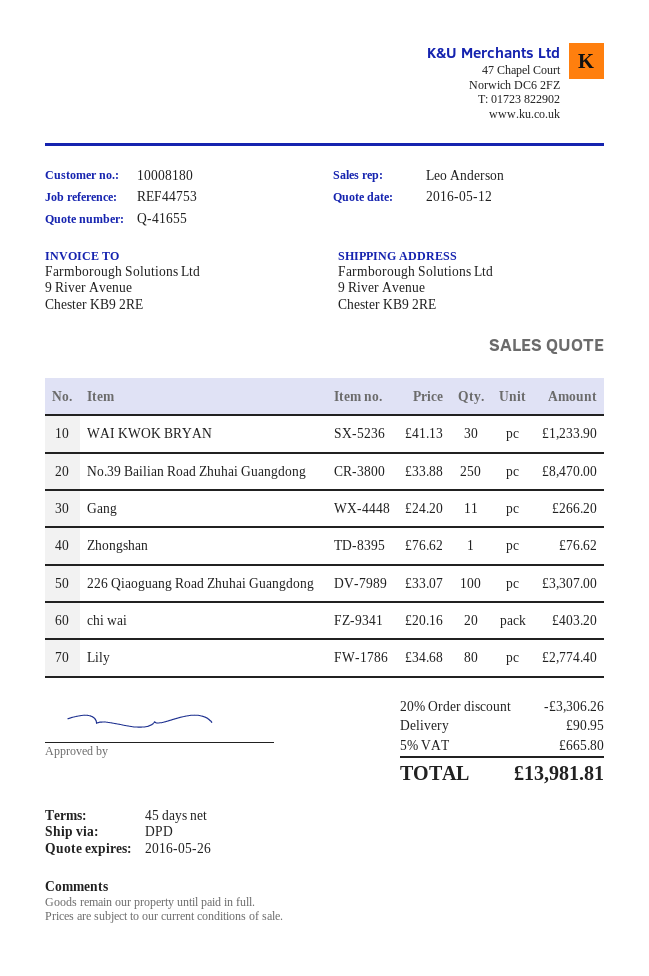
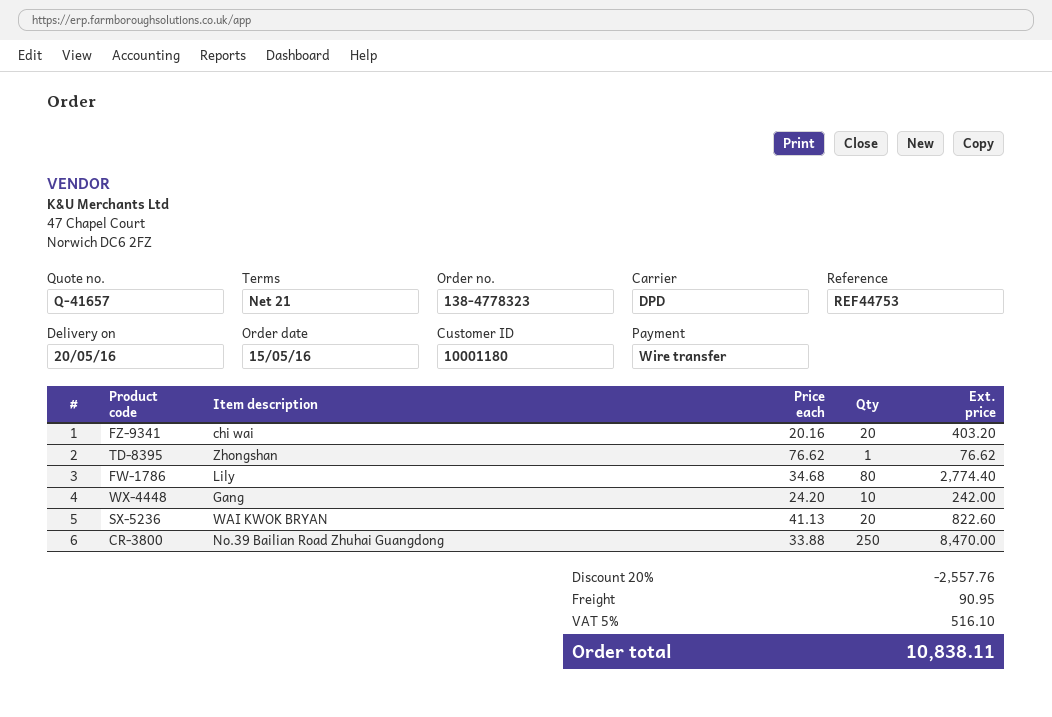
quote number: Q-41655 -> Q-41657
payment terms: 45 days -> 21 days
customer number: 10008180 -> 10001180
WAI KWOK BRYAN: 30 x 41.13 = 1233.90 -> 20 x 41.13 = 822.60
Gang: 11 x 24.20 = 266.20 -> 10 x 24.20 = 242.00
226 Qiaoguang Road Zhuhai Guangdong: 100 x 33.07 = 3307.00 -> none
discount: 20% = 3306.26 -> 20% = 2557.76
tax: 5% = 665.80 -> 5% = 516.10
total: 13981.81 -> 10838.11

